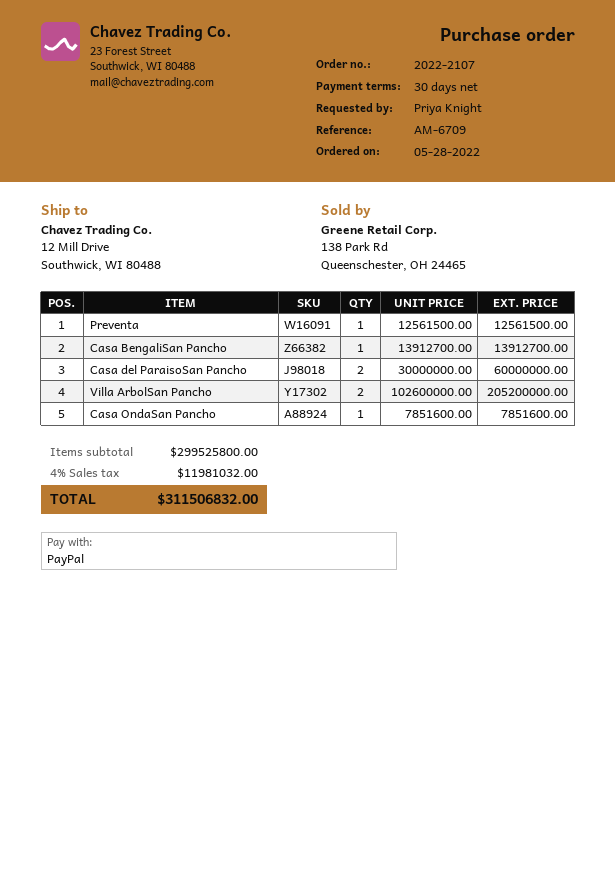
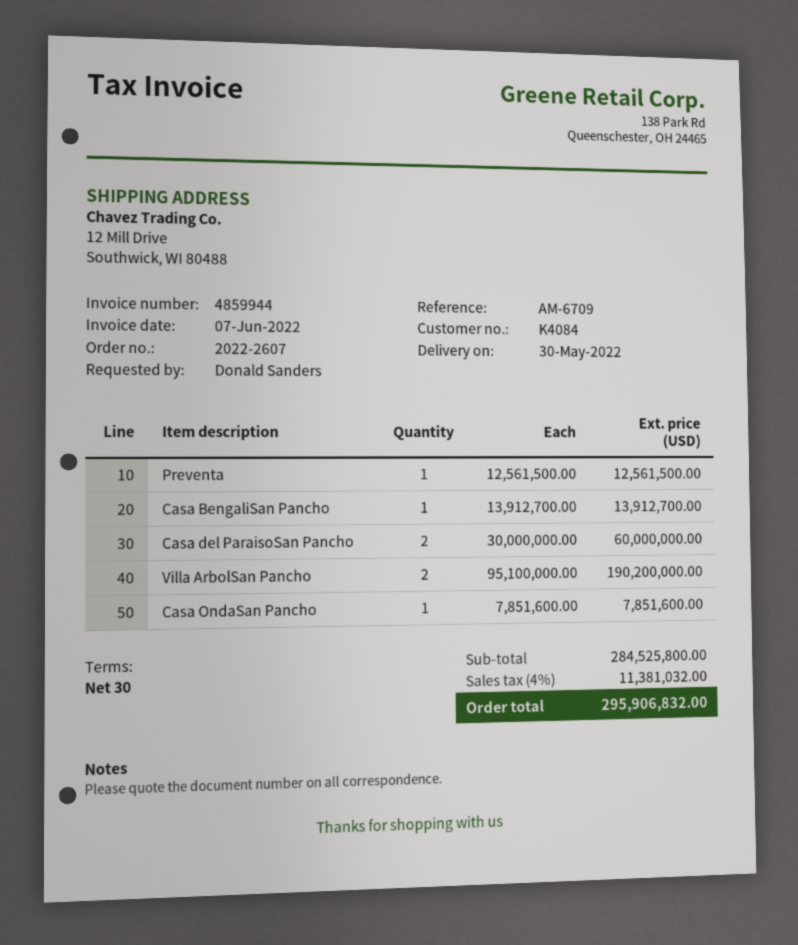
order number: 2022-2107 -> 2022-2607
ordered by: Priya Knight -> Donald Sanders
Villa ArbolSan Pancho: 2 x 102600000.00 = 205200000.00 -> 2 x 95100000.00 = 190200000.00
subtotal: 299525800.00 -> 284525800.00
tax: 4% = 11981032.00 -> 4% = 11381032.00
total: 311506832.00 -> 295906832.00

